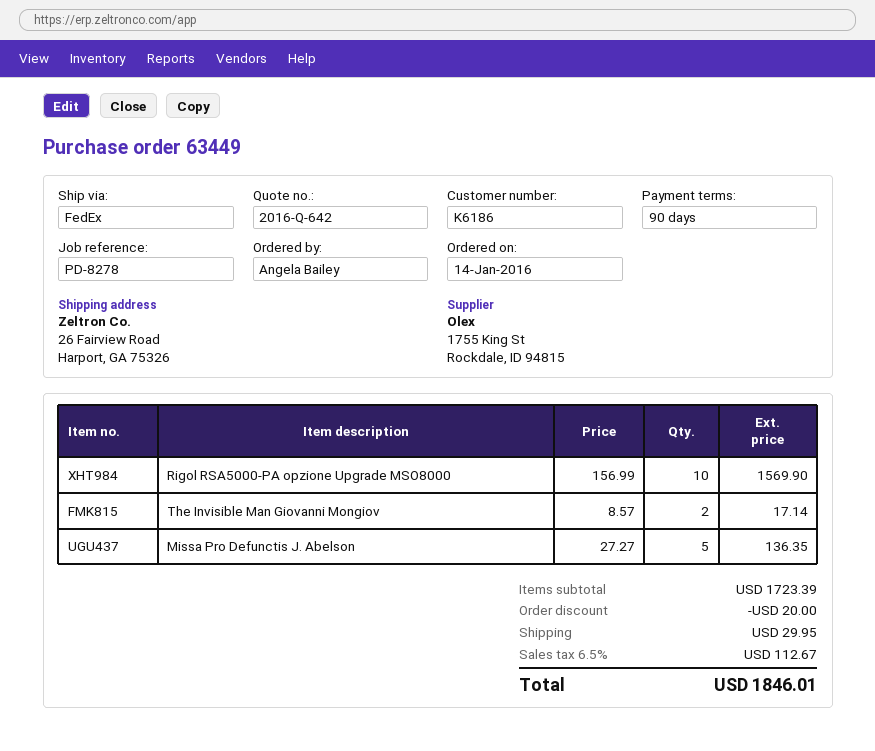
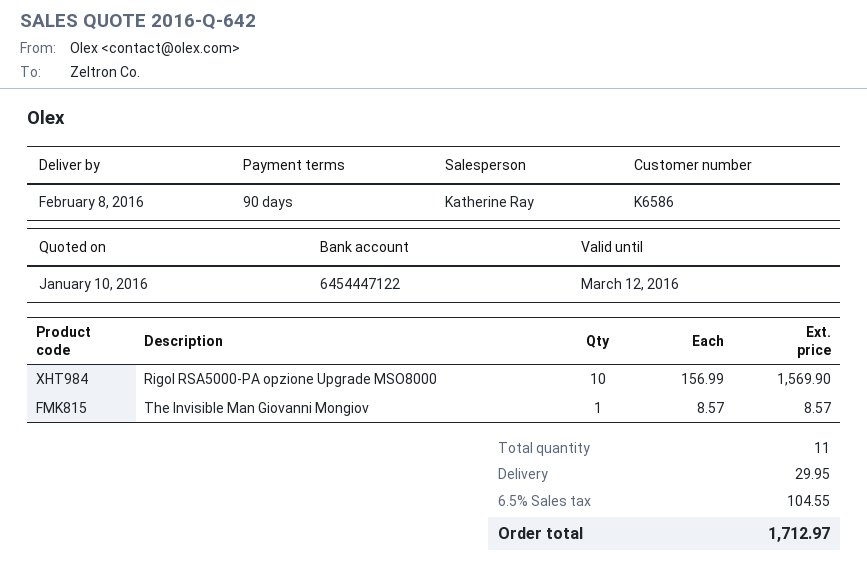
customer number: K6186 -> K6586
The Invisible Man Giovanni Mongiov: 2 x 8.57 = 17.14 -> 1 x 8.57 = 8.57
Missa Pro Defunctis J. Abelson: 5 x 27.27 = 136.35 -> none
discount: 20.00 -> none
tax: 6.5% = 112.67 -> 6.5% = 104.55
total: 1846.01 -> 1712.97

